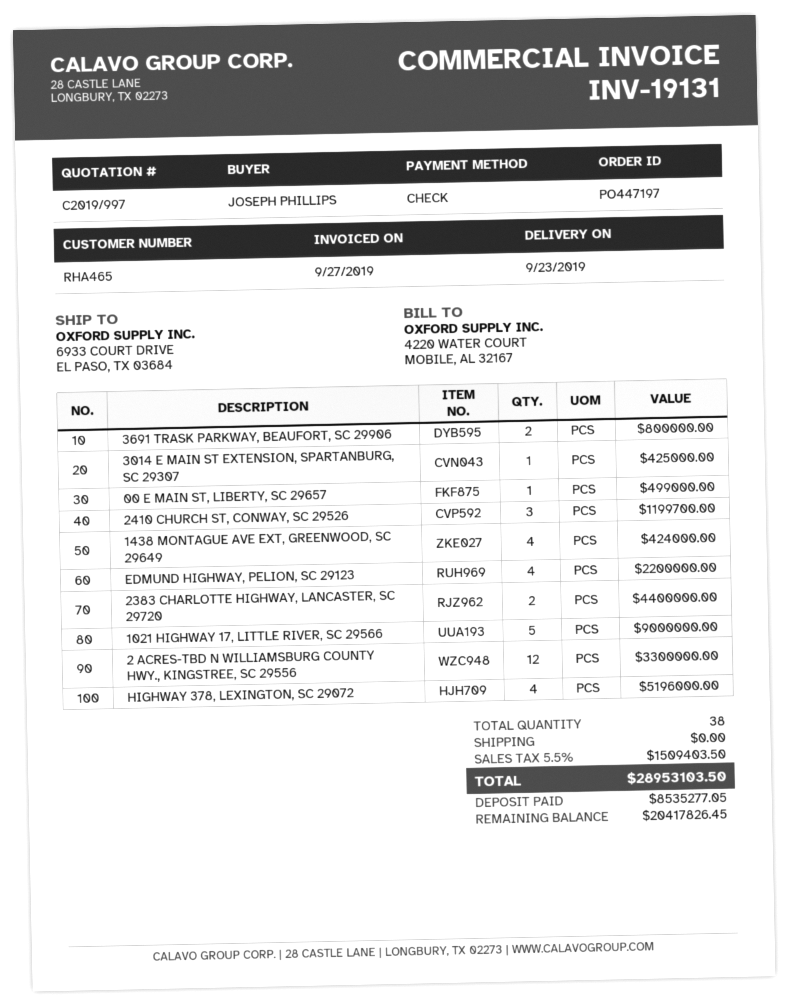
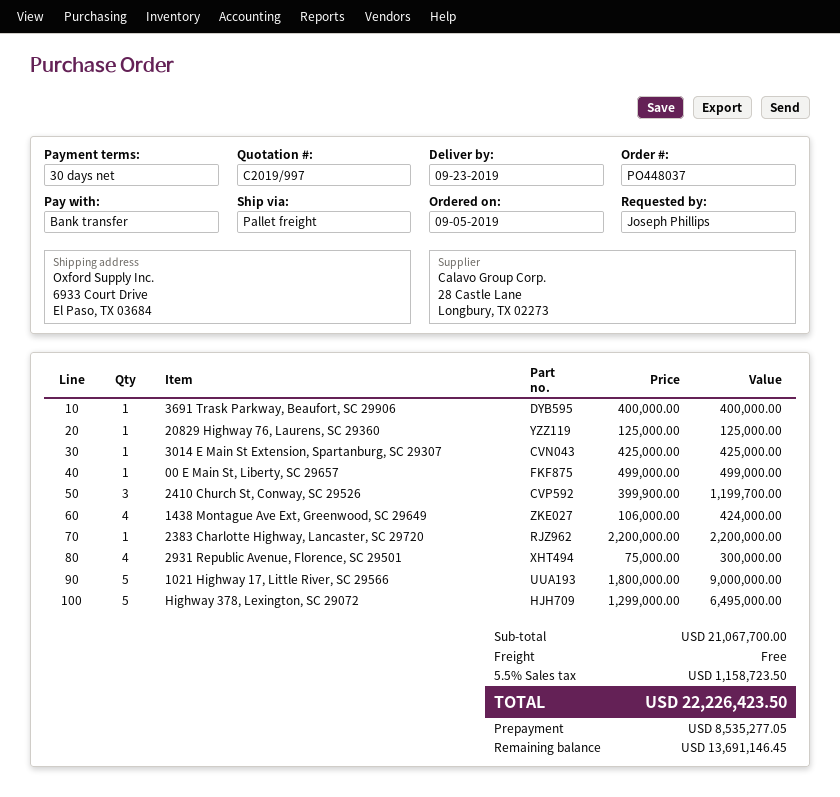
order number: PO447197 -> PO448037
payment method: cheque -> bank transfer
3691 TRASK PARKWAY, BEAUFORT, SC 29906: 2 for 800000.00 -> 1 for 400000.00
EDMUND HIGHWAY, PELION, SC 29123: 4 for 2200000.00 -> none
2383 CHARLOTTE HIGHWAY, LANCASTER, SC 29720: 2 for 4400000.00 -> 1 for 2200000.00
2 ACRES-TBD N WILLIAMSBURG COUNTY HWY., KINGSTREE, SC 29556: 12 for 3300000.00 -> none
HIGHWAY 378, LEXINGTON, SC 29072: 4 for 5196000.00 -> 5 for 6495000.00
20829 Highway 76, Laurens, SC 29360: none -> 1 for 125000.00
2931 Republic Avenue, Florence, SC 29501: none -> 4 for 300000.00
tax: 5.5% = 1509403.50 -> 5.5% = 1158723.50
total: 28953103.50 -> 22226423.50
balance: 20417826.45 -> 13691146.45

